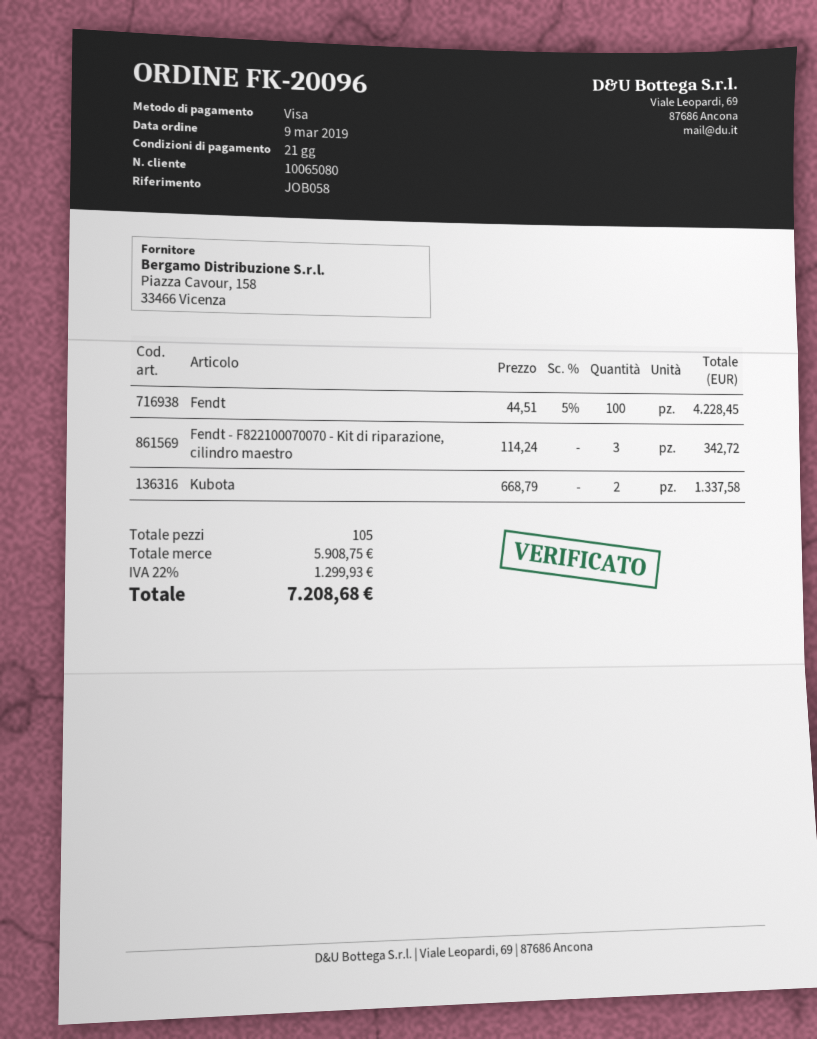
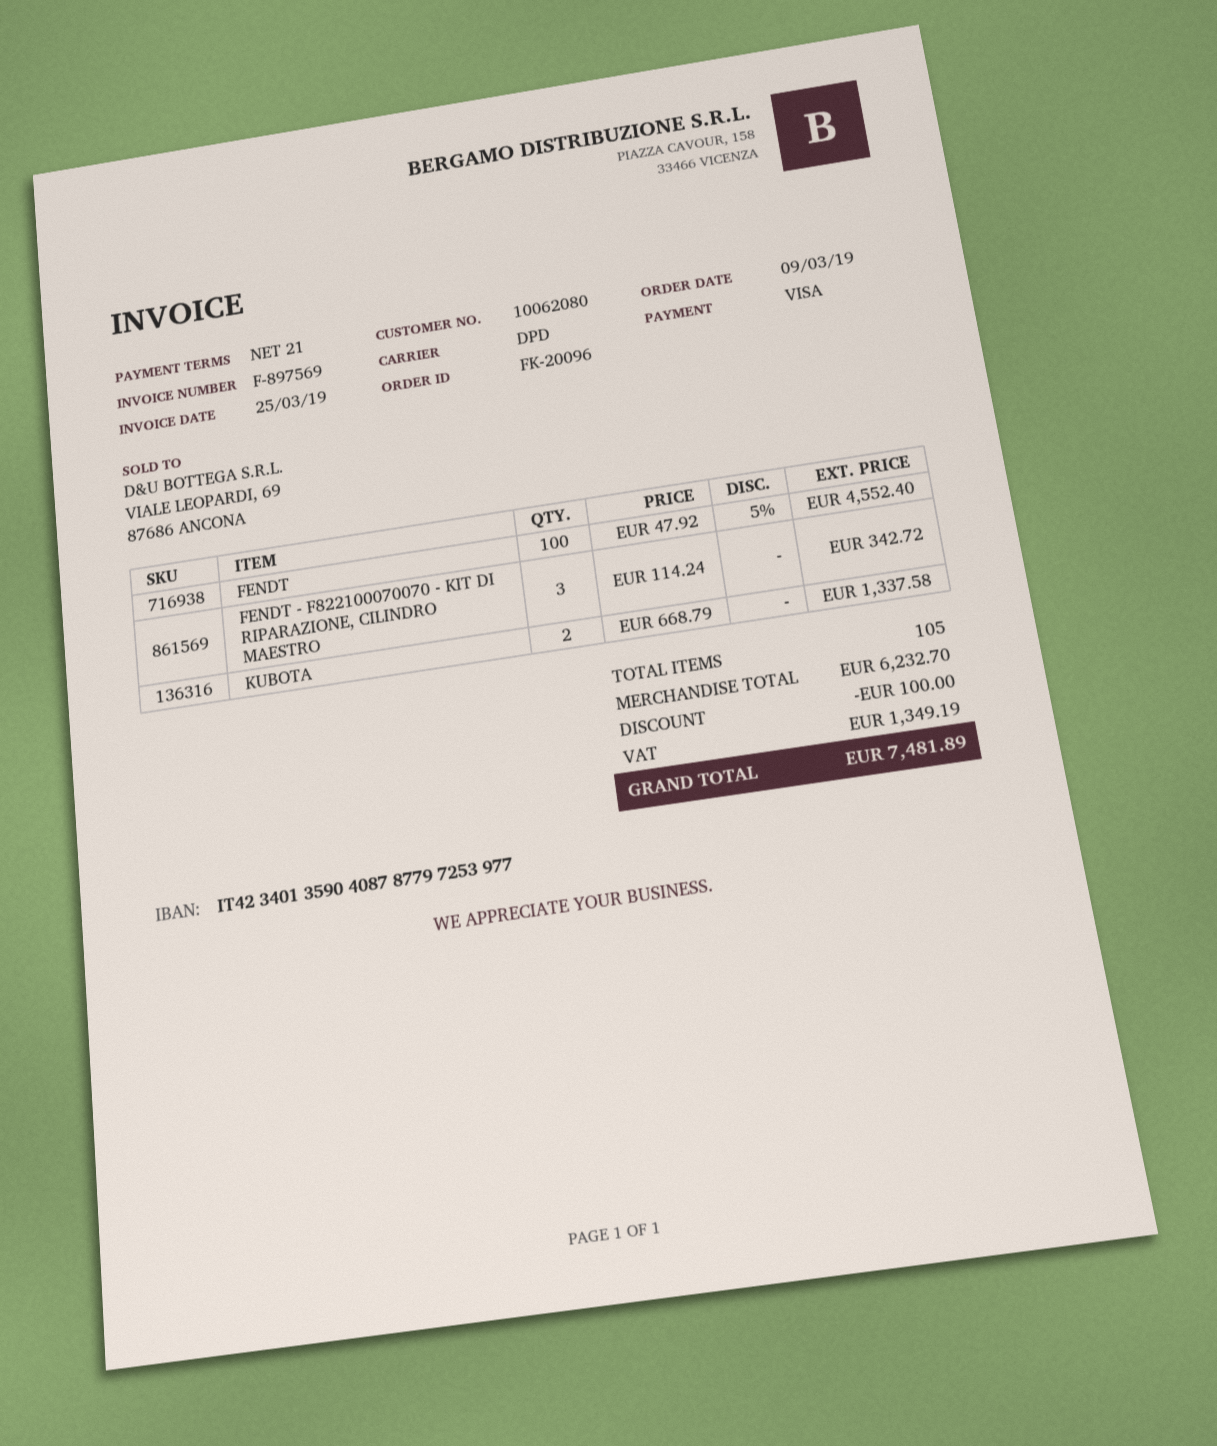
customer number: 10065080 -> 10062080
Fendt: 100 x 44.51 - 5% = 4228.45 -> 100 x 47.92 - 5% = 4552.40
subtotal: 5908.75 -> 6232.70
discount: none -> 100.00
tax: 1299.93 -> 1349.19
total: 7208.68 -> 7481.89

